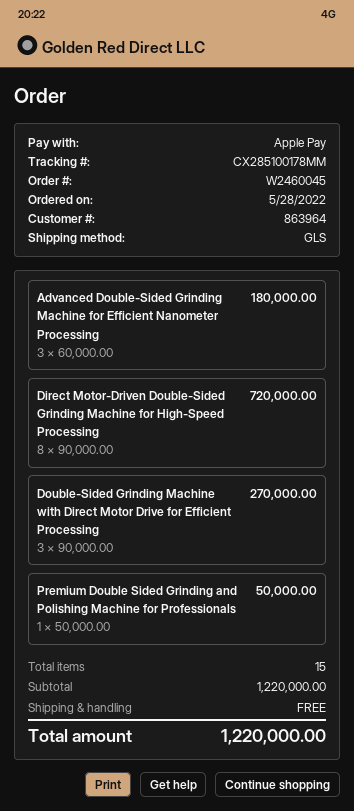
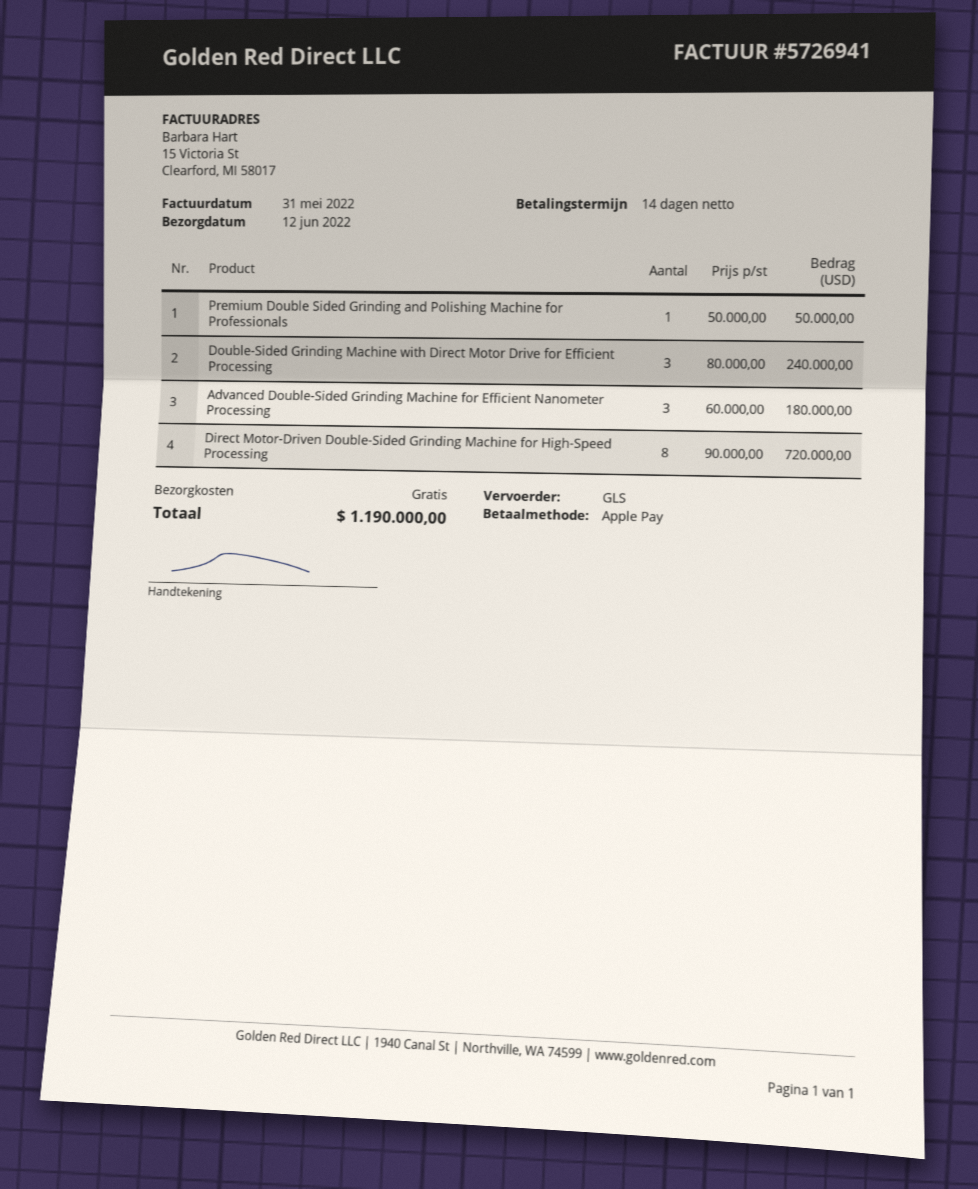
Double-Sided Grinding Machine with Direct Motor Drive for Efficient Processing: 3 x 90000.00 = 270000.00 -> 3 x 80000.00 = 240000.00
total: 1220000.00 -> 1190000.00

